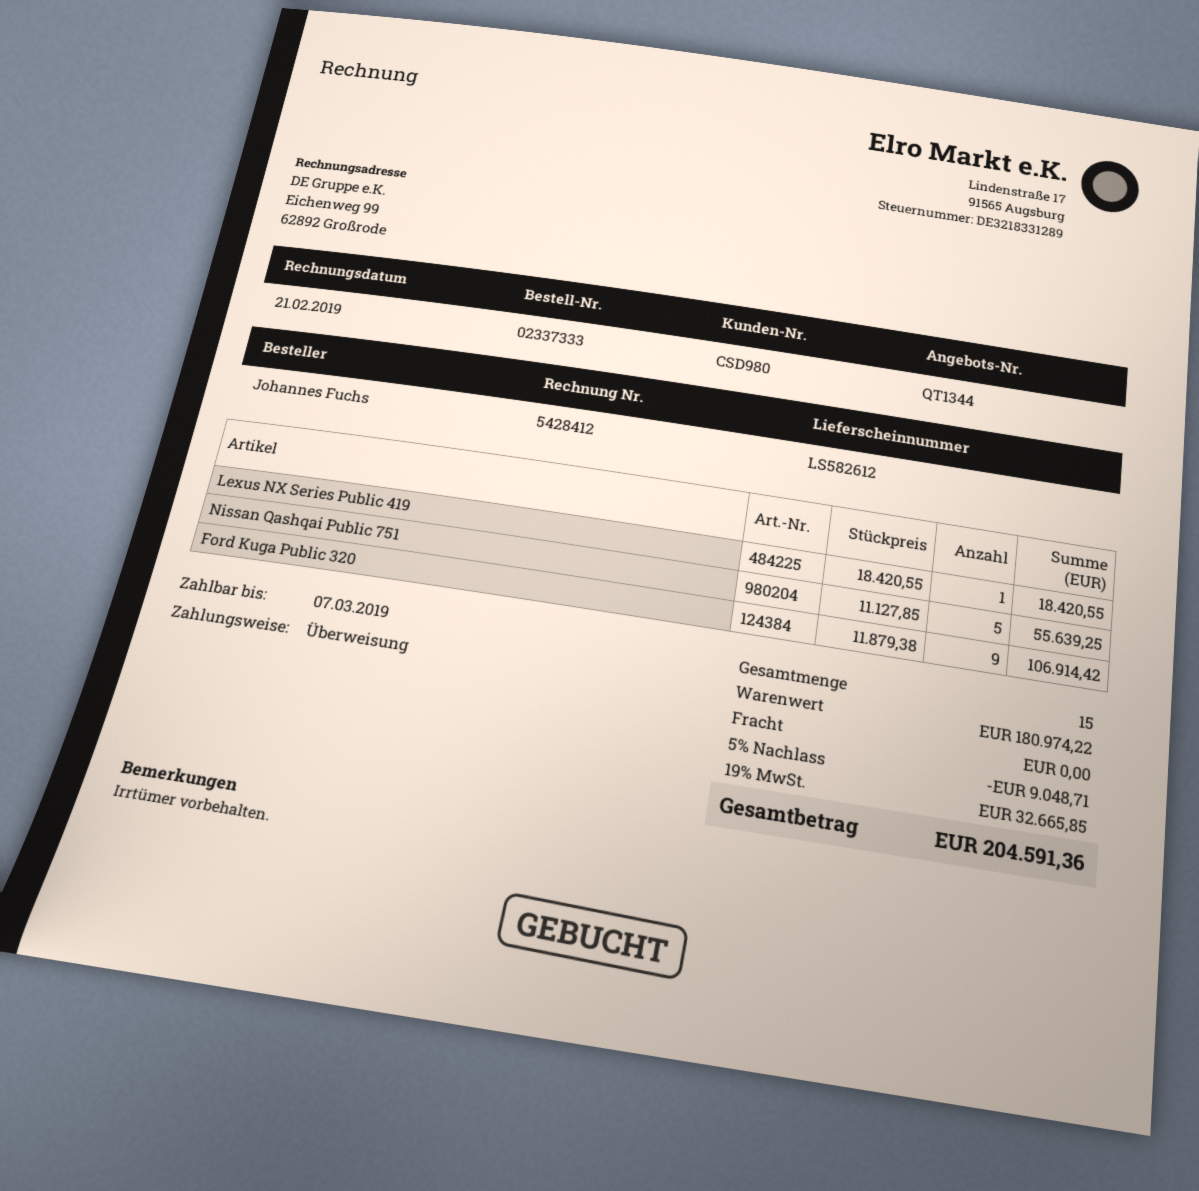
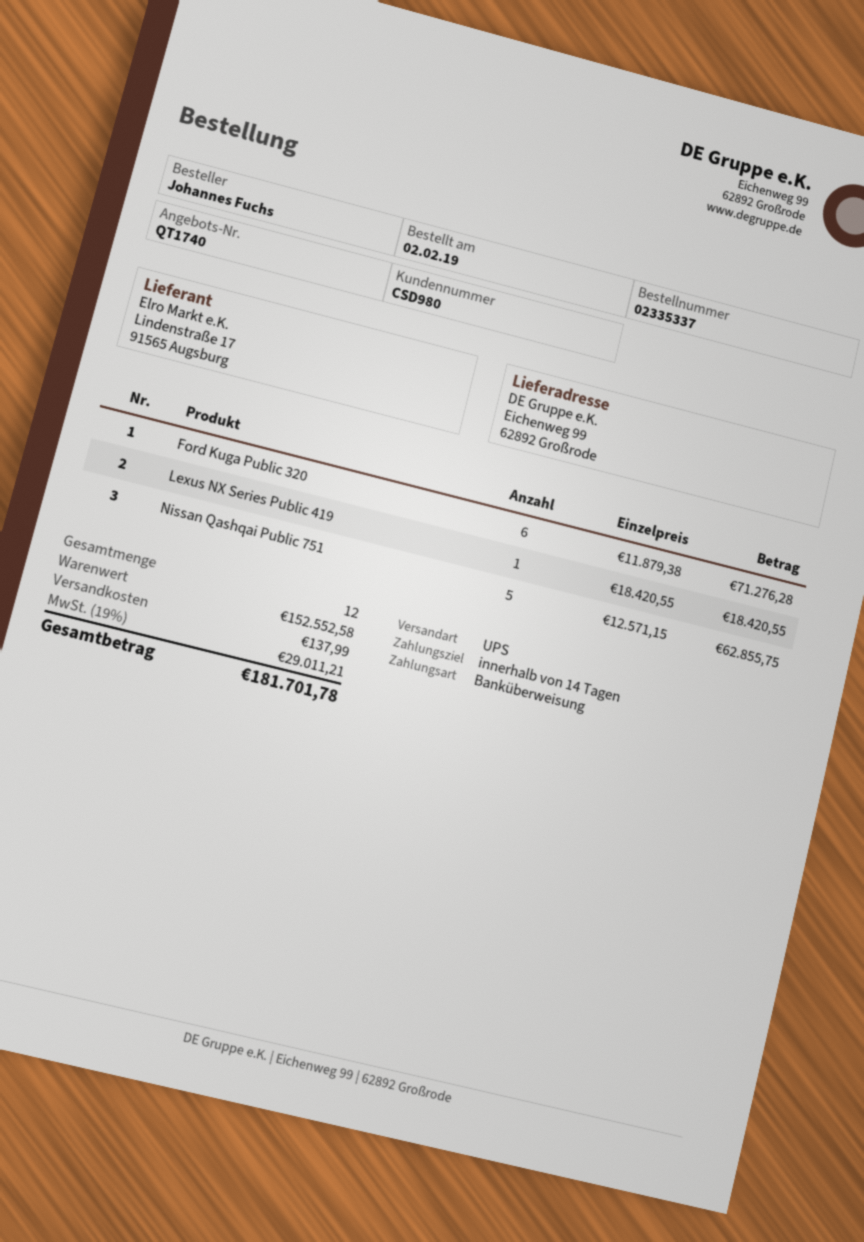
quote number: QT1344 -> QT1740
order number: 02337333 -> 02335337
Nissan Qashqai Public 751: 5 x 11127.85 = 55639.25 -> 5 x 12571.15 = 62855.75
Ford Kuga Public 320: 9 x 11879.38 = 106914.42 -> 6 x 11879.38 = 71276.28
total quantity: 15 -> 12
subtotal: 180974.22 -> 152552.58
discount: 5% = 9048.71 -> none
shipping: 0.00 -> 137.99
tax: 19% = 32665.85 -> 19% = 29011.21
total: 204591.36 -> 181701.78

